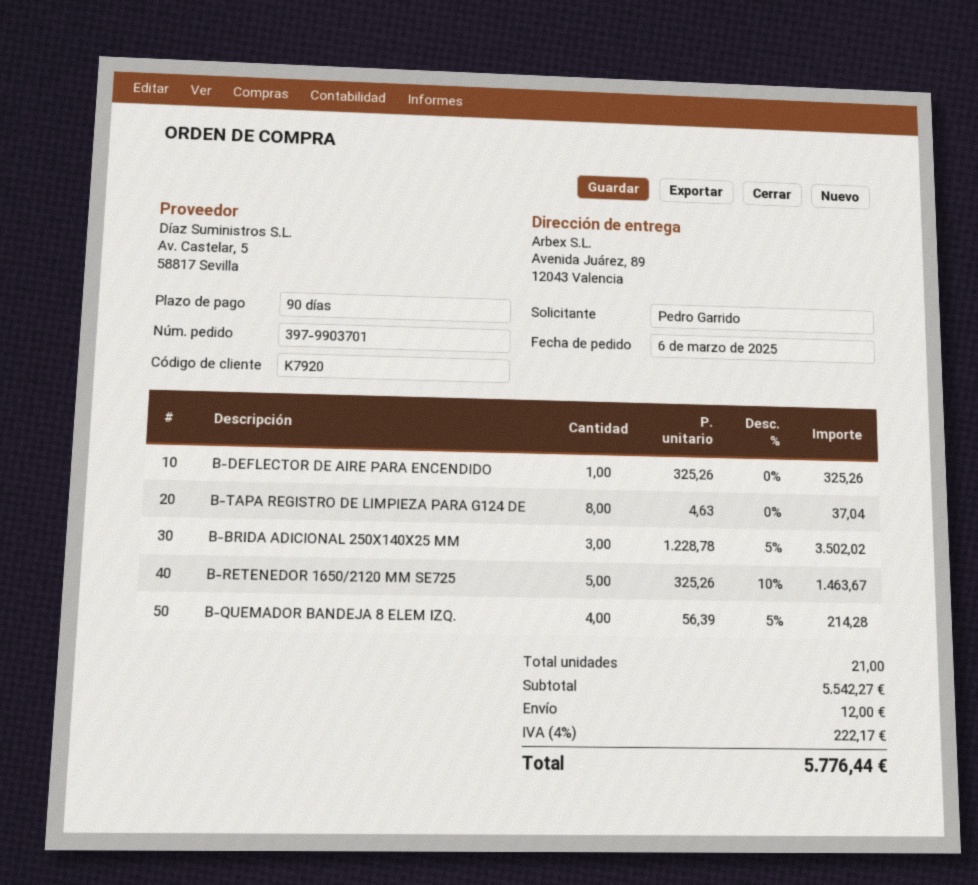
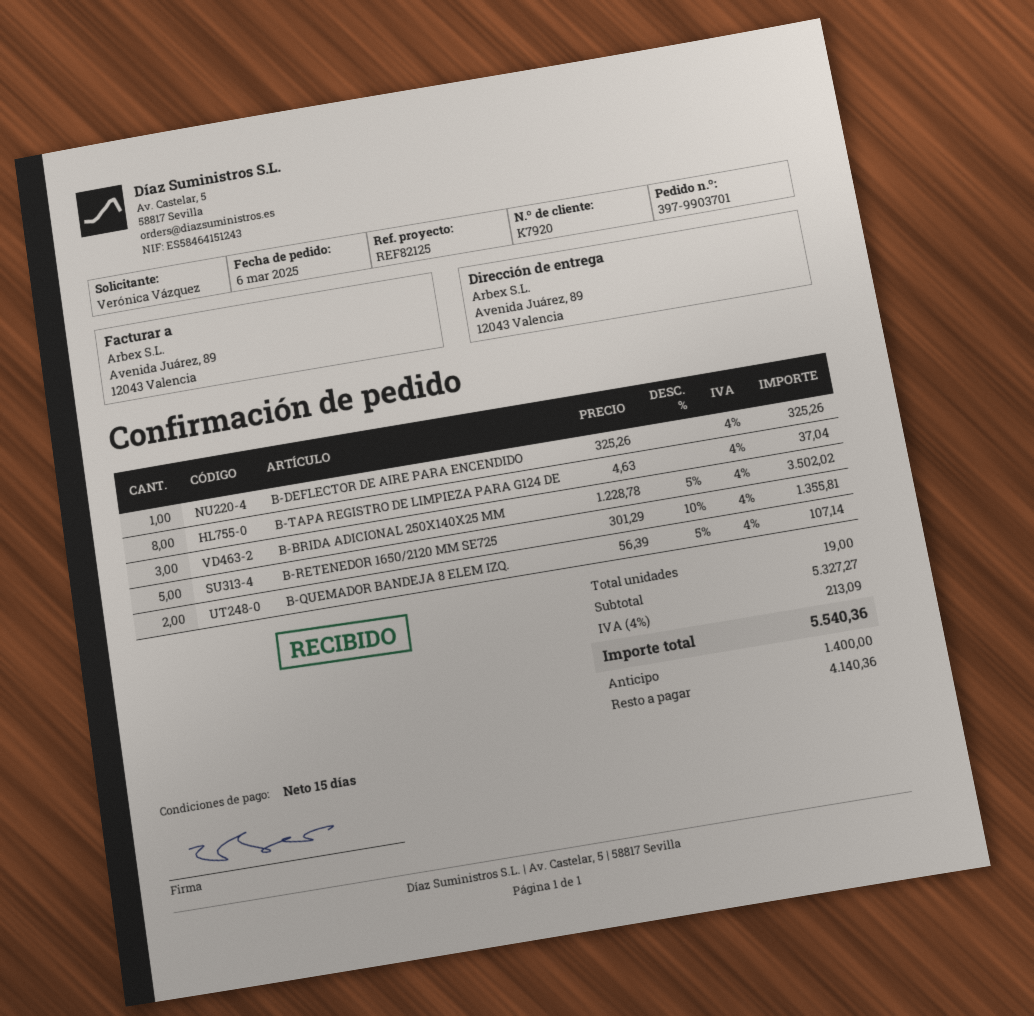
payment terms: 90 days -> 15 days
ordered by: Pedro Garrido -> Verónica Vázquez
B-RETENEDOR 1650/2120 MM SE725: 5 x 325.26 - 10% = 1463.67 -> 5 x 301.29 - 10% = 1355.81
B-QUEMADOR BANDEJA 8 ELEM IZQ.: 4 x 56.39 - 5% = 214.28 -> 2 x 56.39 - 5% = 107.14
total quantity: 21 -> 19
subtotal: 5542.27 -> 5327.27
shipping: 12.00 -> none
tax: 4% = 222.17 -> 4% = 213.09
total: 5776.44 -> 5540.36

